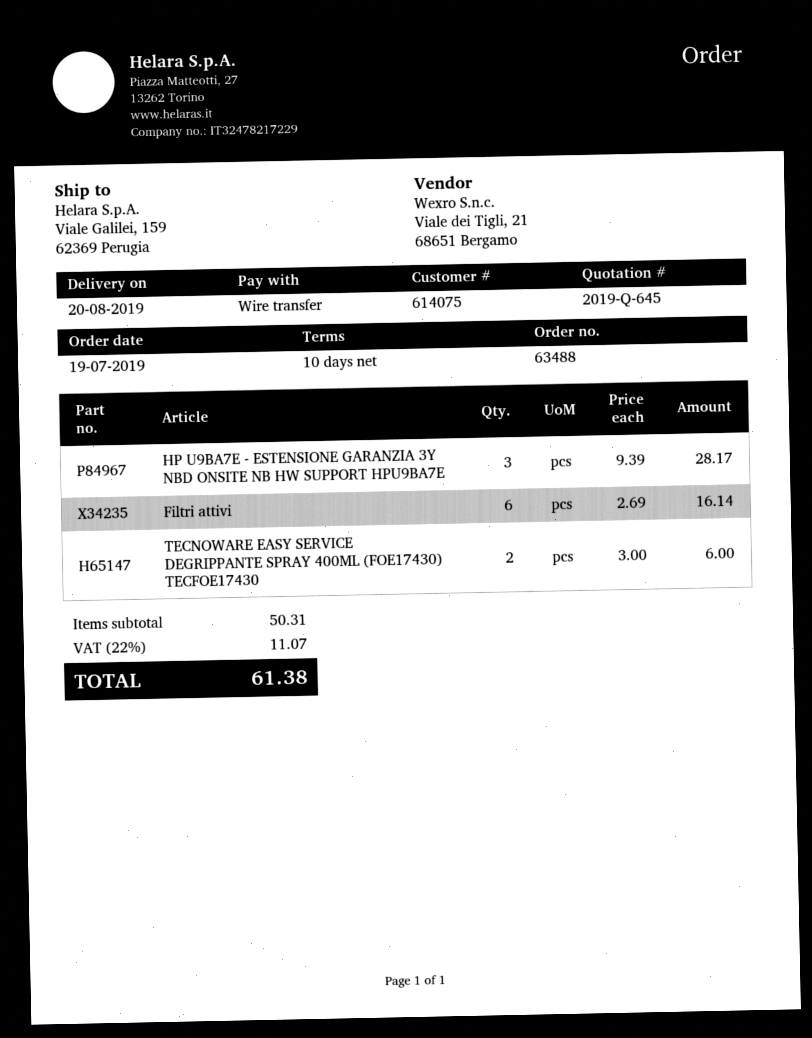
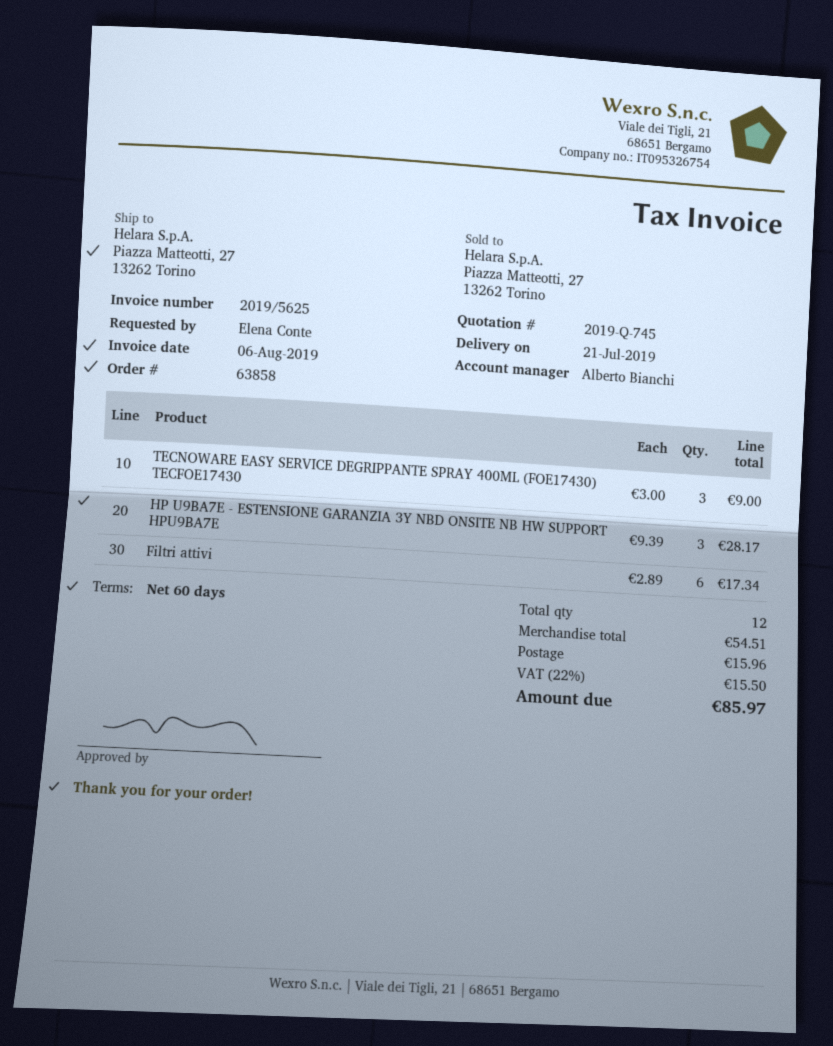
quote number: 2019-Q-645 -> 2019-Q-745
order number: 63488 -> 63858
delivery date: 2019-08-20 -> 2019-07-21
payment terms: 10 days -> 60 days
ship to: Viale Galilei, 159, 62369 Perugia -> Piazza Matteotti, 27, 13262 Torino
Filtri attivi: 6 x 2.69 = 16.14 -> 6 x 2.89 = 17.34
TECNOWARE EASY SERVICE DEGRIPPANTE SPRAY 400ML (FOE17430) TECFOE17430: 2 x 3.00 = 6.00 -> 3 x 3.00 = 9.00
subtotal: 50.31 -> 54.51
shipping: none -> 15.96
tax: 22% = 11.07 -> 22% = 15.50
total: 61.38 -> 85.97

